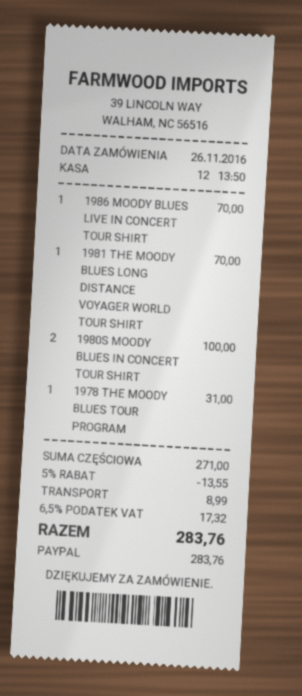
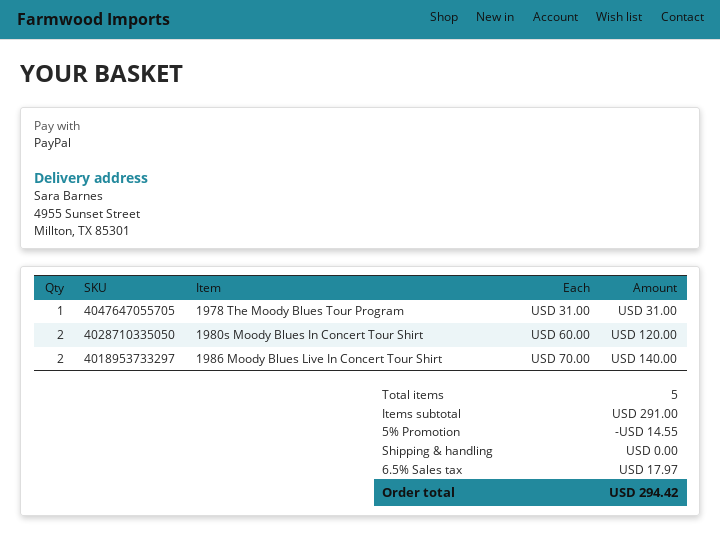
1986 MOODY BLUES LIVE IN CONCERT TOUR SHIRT: 1 for 70.00 -> 2 for 140.00
1981 THE MOODY BLUES LONG DISTANCE VOYAGER WORLD TOUR SHIRT: 1 for 70.00 -> none
1980S MOODY BLUES IN CONCERT TOUR SHIRT: 2 for 100.00 -> 2 for 120.00
subtotal: 271.00 -> 291.00
discount: 5% = 13.55 -> 5% = 14.55
shipping: 8.99 -> 0.00
tax: 6.5% = 17.32 -> 6.5% = 17.97
total: 283.76 -> 294.42

